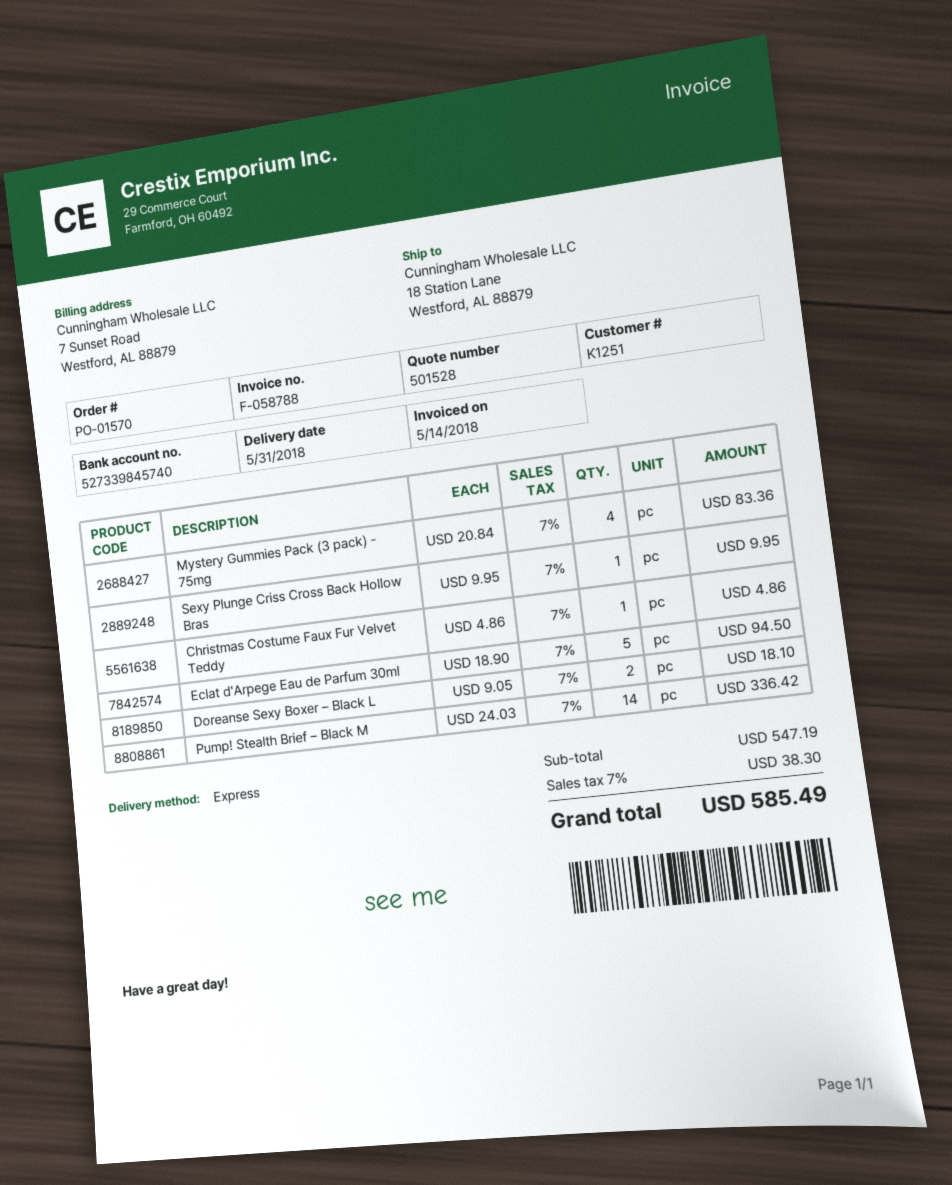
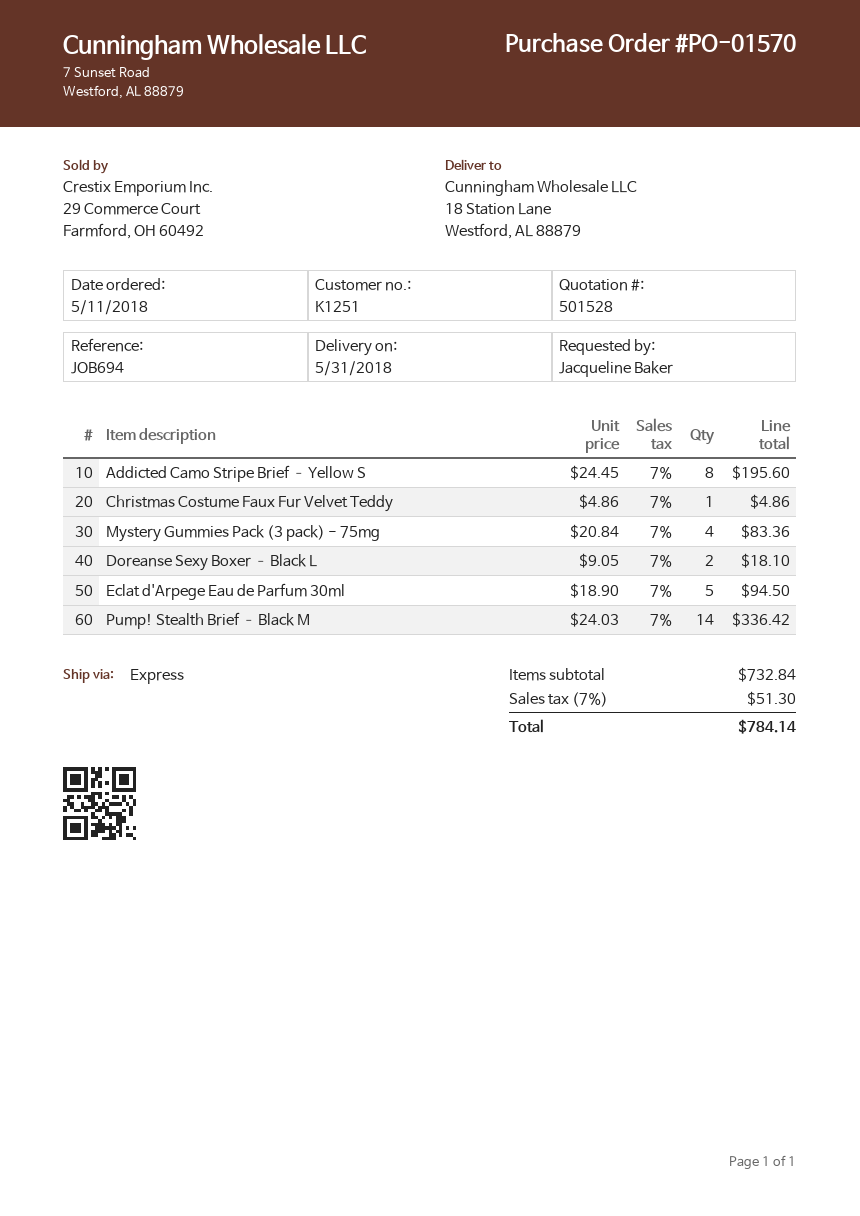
Sexy Plunge Criss Cross Back Hollow Bras: 1 x 9.95 = 9.95 -> none
Addicted Camo Stripe Brief – Yellow S: none -> 8 x 24.45 = 195.60
subtotal: 547.19 -> 732.84
tax: 7% = 38.30 -> 7% = 51.30
total: 585.49 -> 784.14

